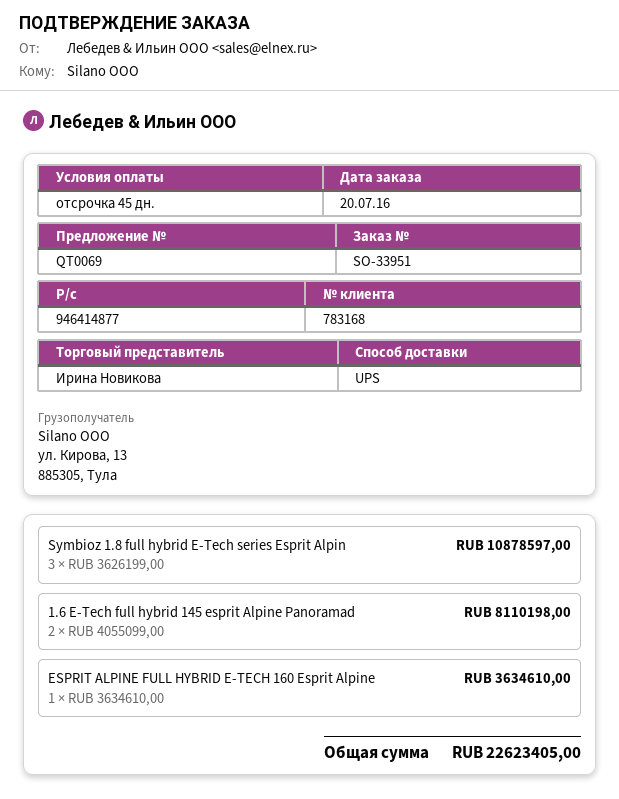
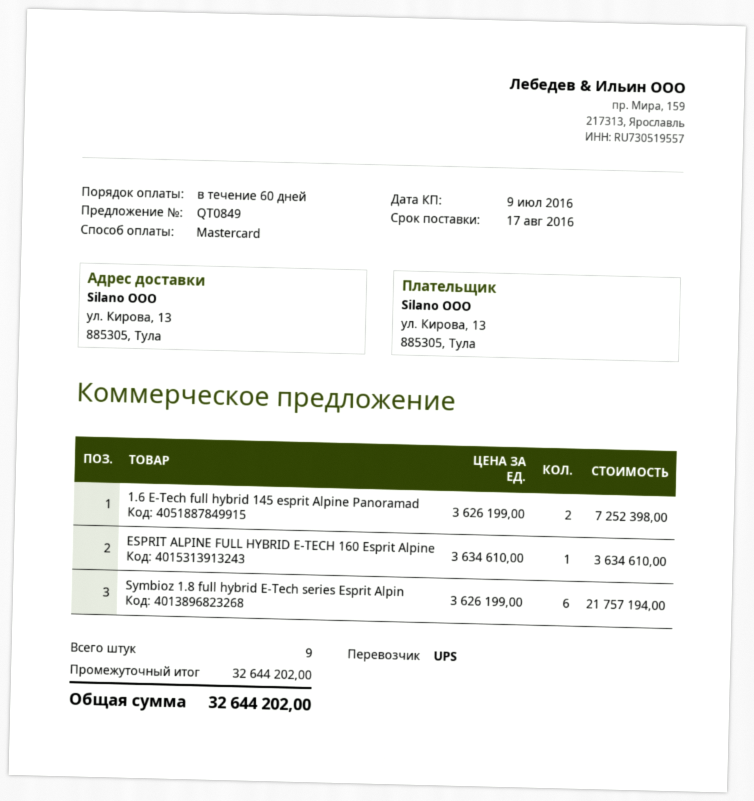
quote number: QT0069 -> QT0849
payment terms: 45 days -> 60 days
Symbioz 1.8 full hybrid E-Tech series Esprit Alpin: 3 x 3626199.00 = 10878597.00 -> 6 x 3626199.00 = 21757194.00
1.6 E-Tech full hybrid 145 esprit Alpine Panoramad: 2 x 4055099.00 = 8110198.00 -> 2 x 3626199.00 = 7252398.00
total: 22623405.00 -> 32644202.00

